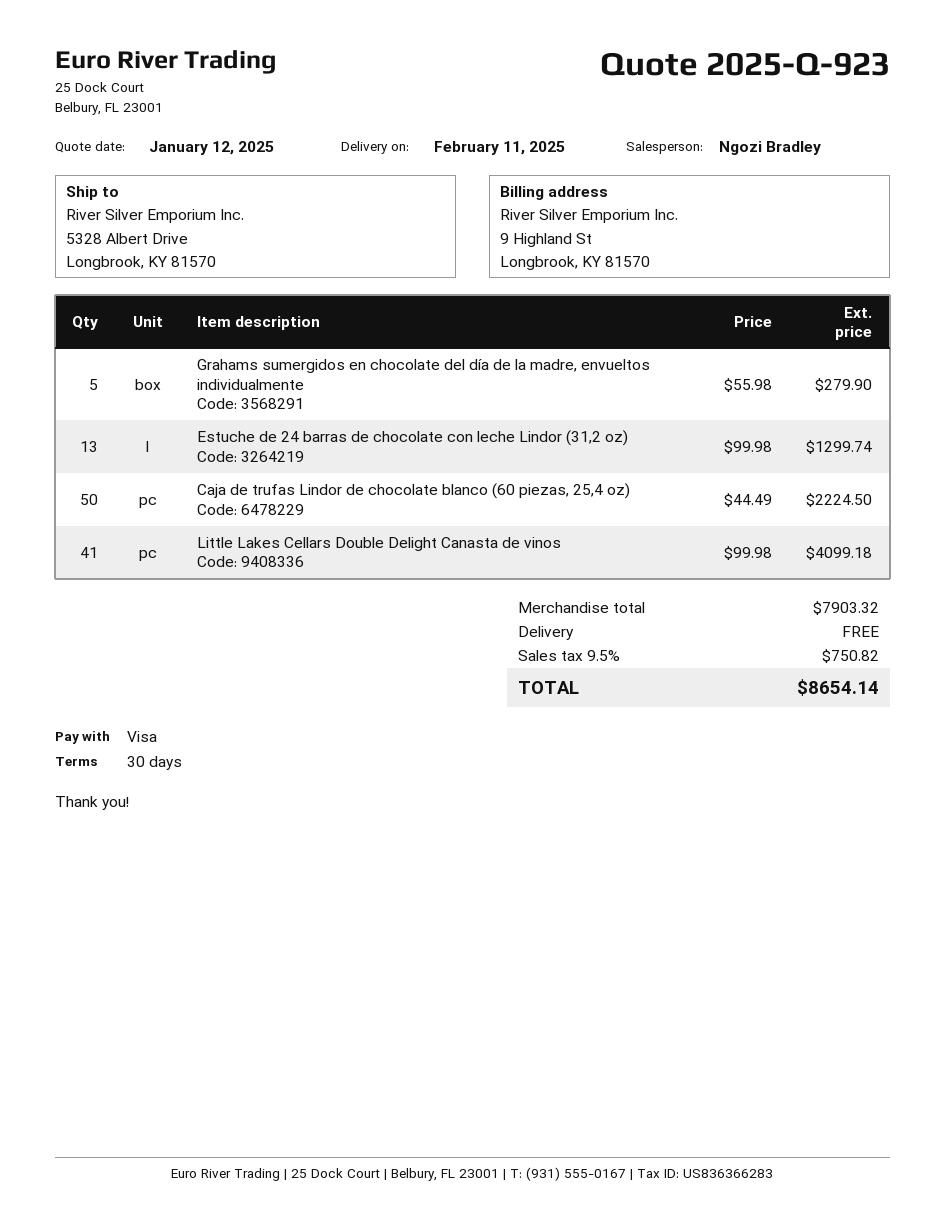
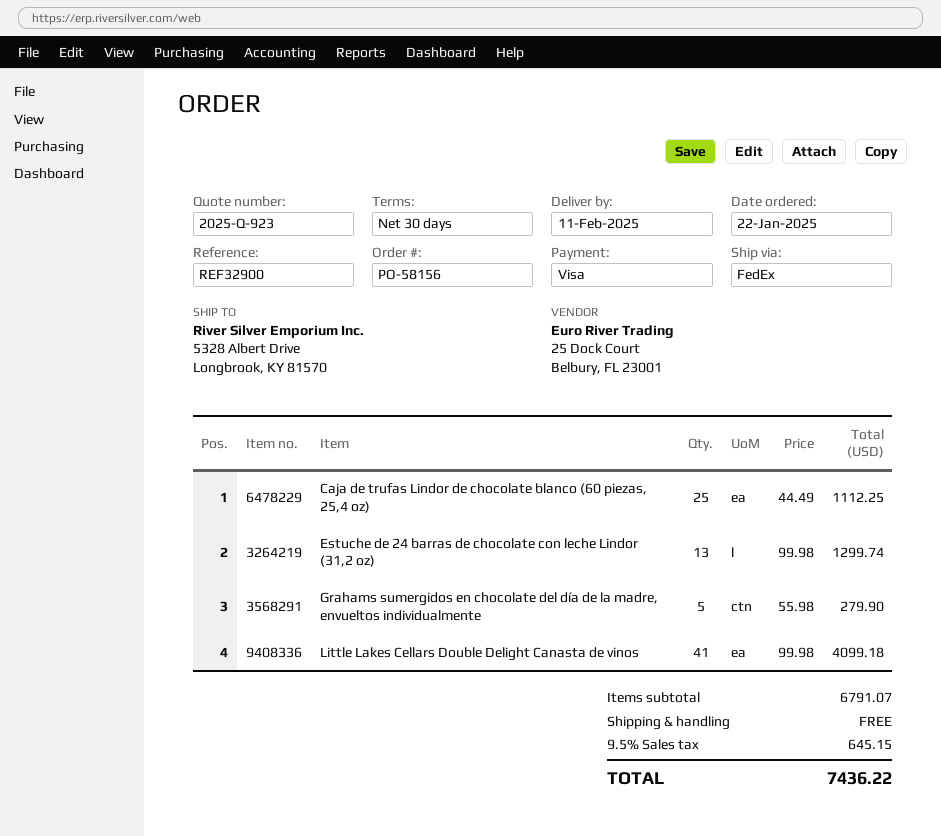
Caja de trufas Lindor de chocolate blanco (60 piezas, 25,4 oz): 50 x 44.49 = 2224.50 -> 25 x 44.49 = 1112.25
subtotal: 7903.32 -> 6791.07
tax: 9.5% = 750.82 -> 9.5% = 645.15
total: 8654.14 -> 7436.22

